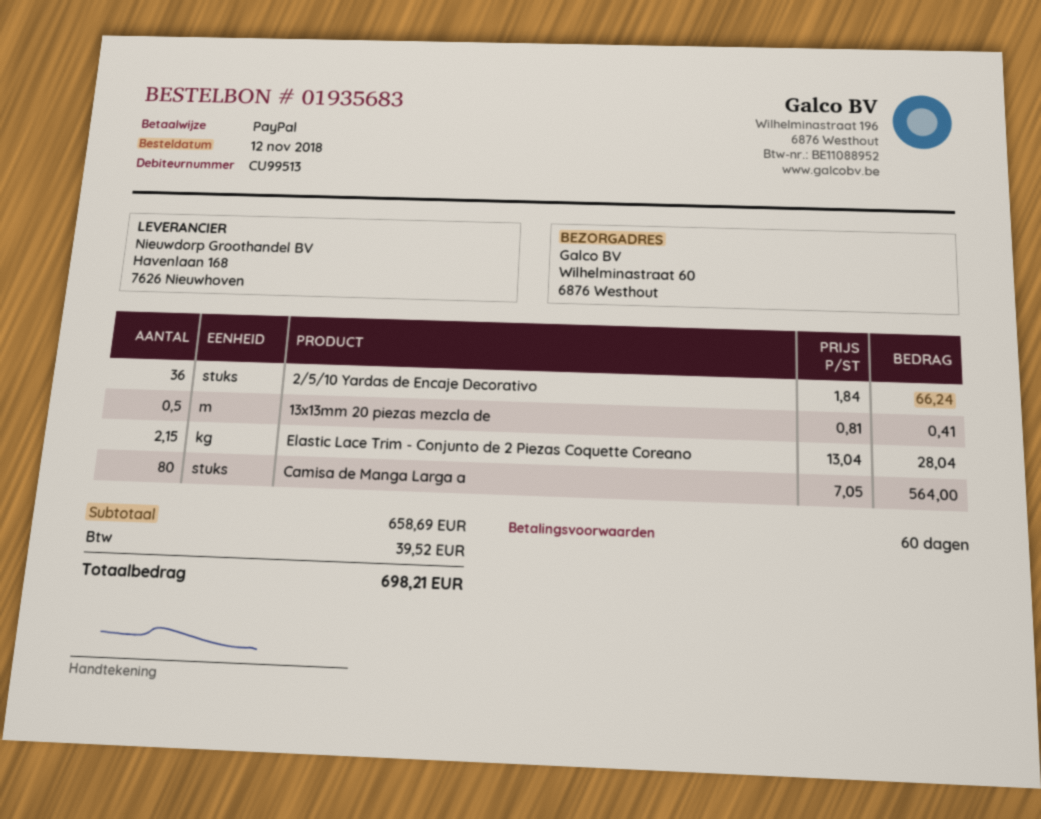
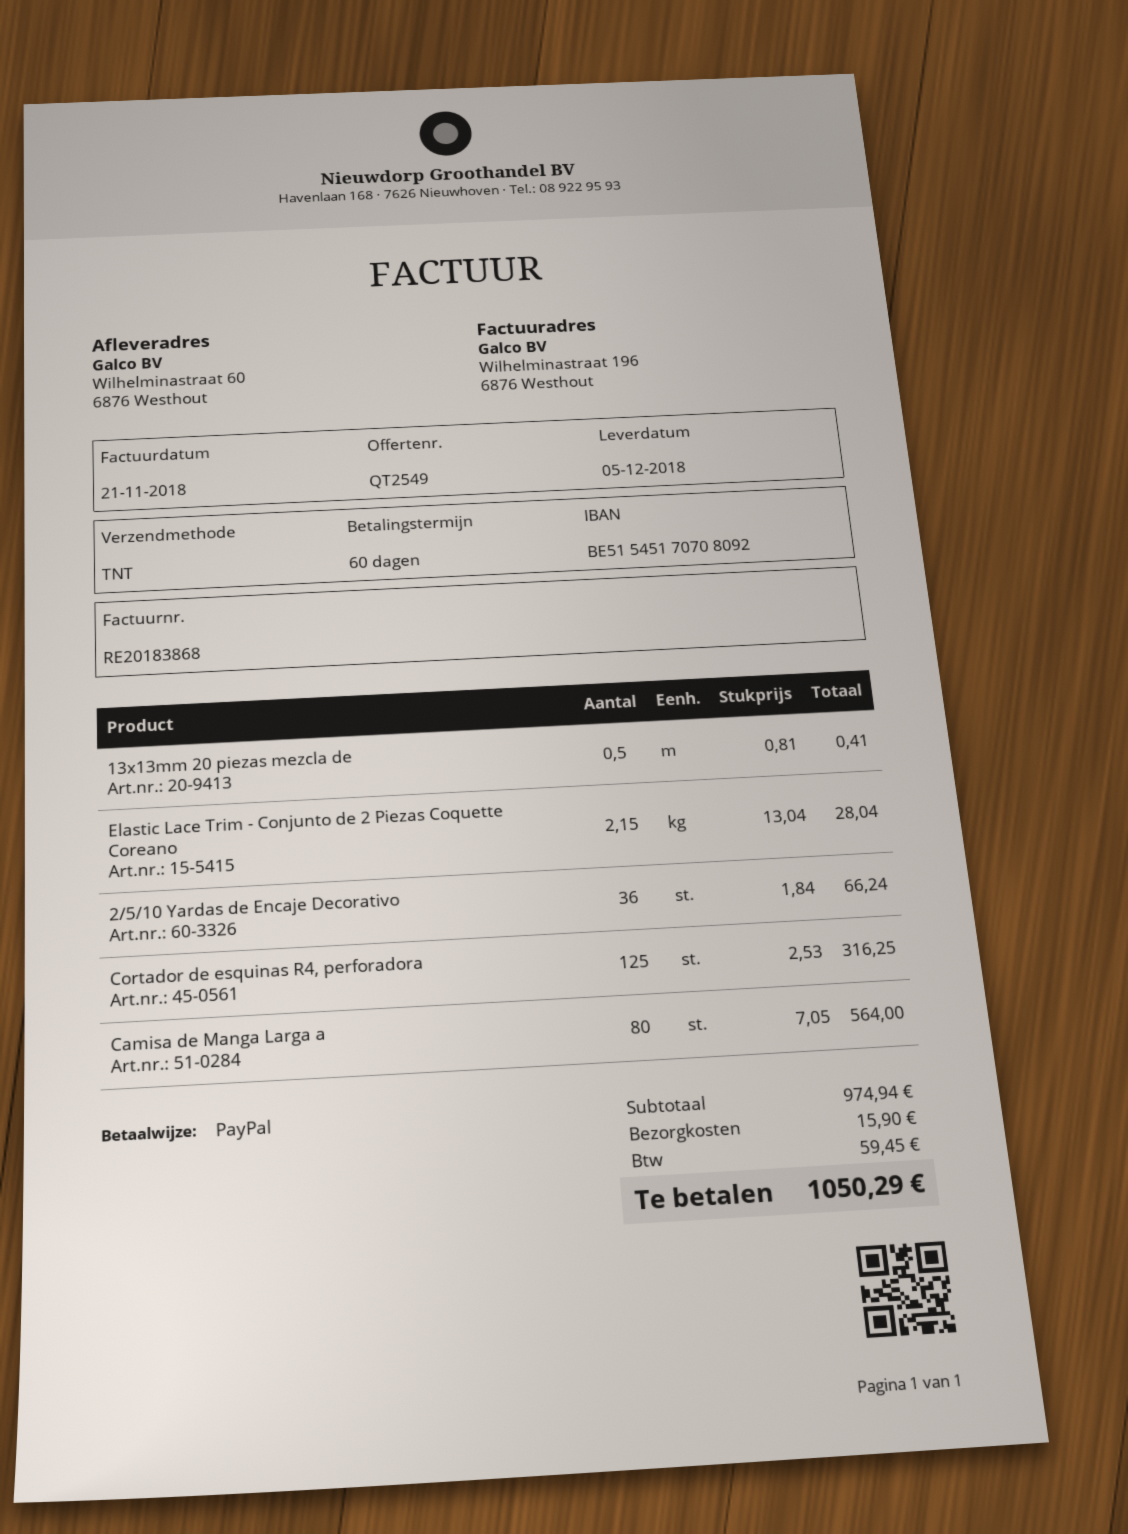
Cortador de esquinas R4, perforadora: none -> 125 x 2.53 = 316.25
subtotal: 658.69 -> 974.94
shipping: none -> 15.90
tax: 39.52 -> 59.45
total: 698.21 -> 1050.29

